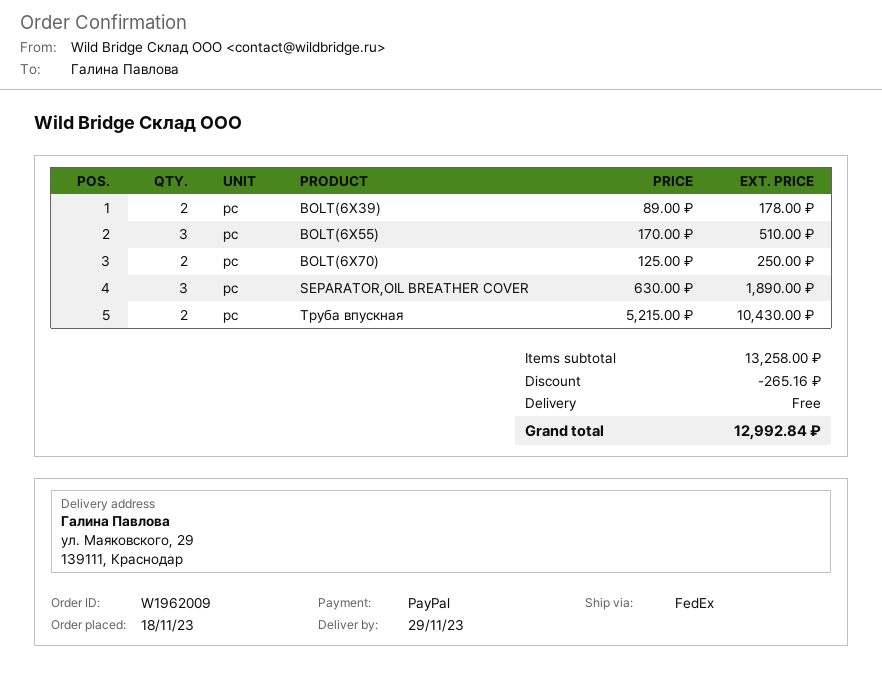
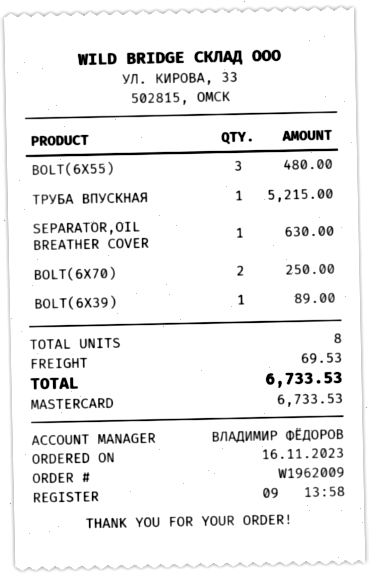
order date: 2023-11-18 -> 2023-11-16
payment method: PayPal -> Mastercard
BOLT(6X39): 2 for 178.00 -> 1 for 89.00
BOLT(6X55): 3 for 510.00 -> 3 for 480.00
SEPARATOR,OIL BREATHER COVER: 3 for 1890.00 -> 1 for 630.00
Труба впускная: 2 for 10430.00 -> 1 for 5215.00
discount: 265.16 -> none
shipping: 0.00 -> 69.53
total: 12992.84 -> 6733.53

